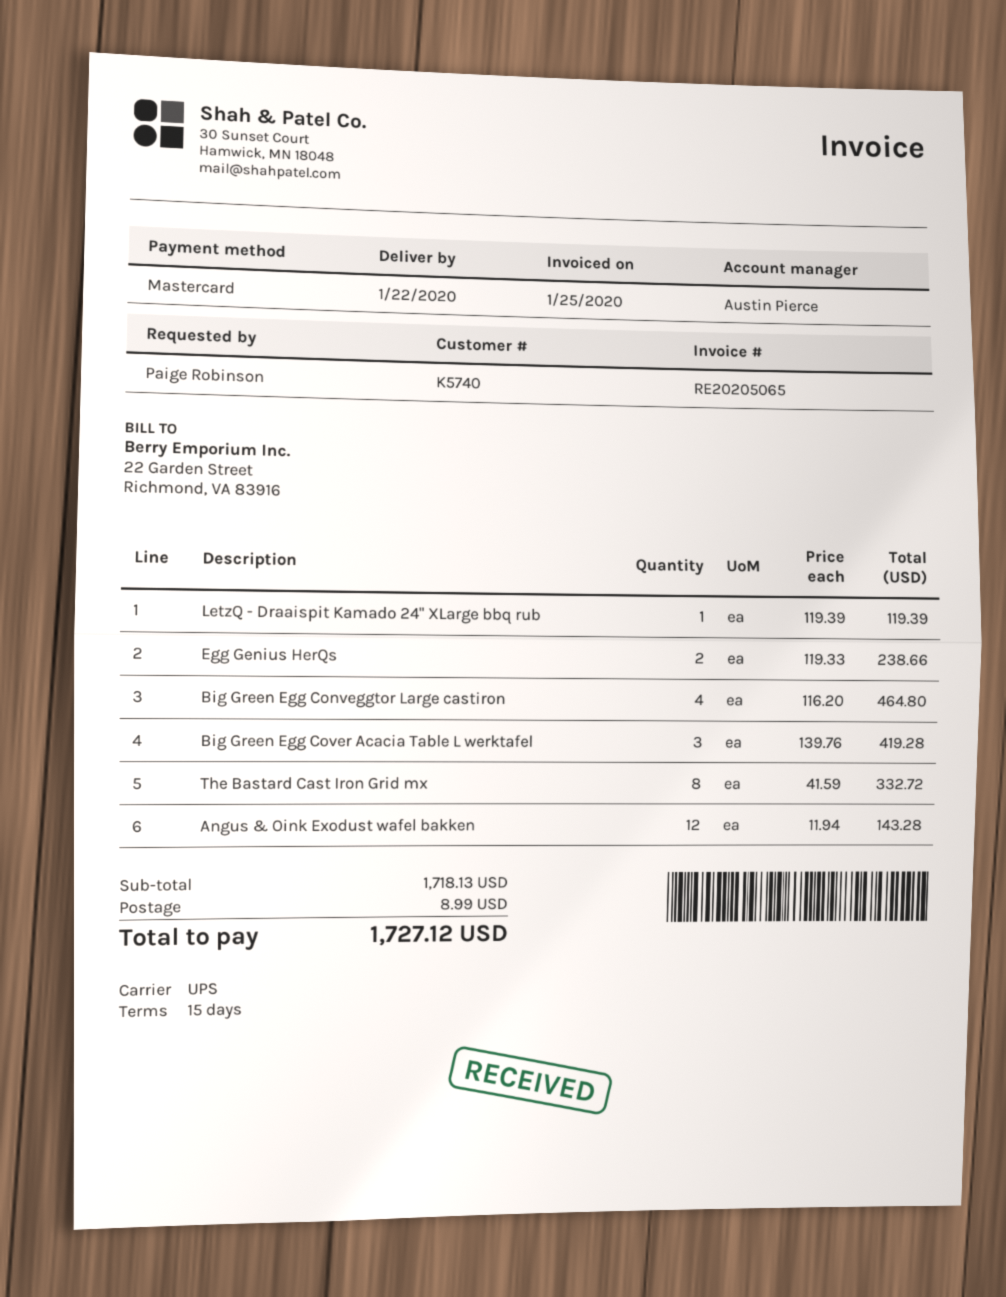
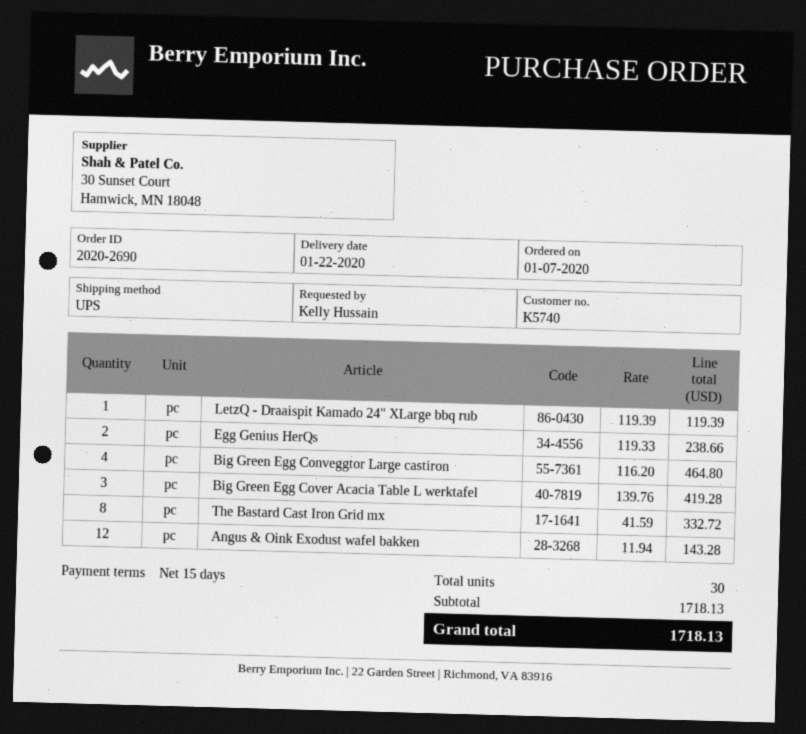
ordered by: Paige Robinson -> Kelly Hussain
shipping: 8.99 -> none
total: 1727.12 -> 1718.13

